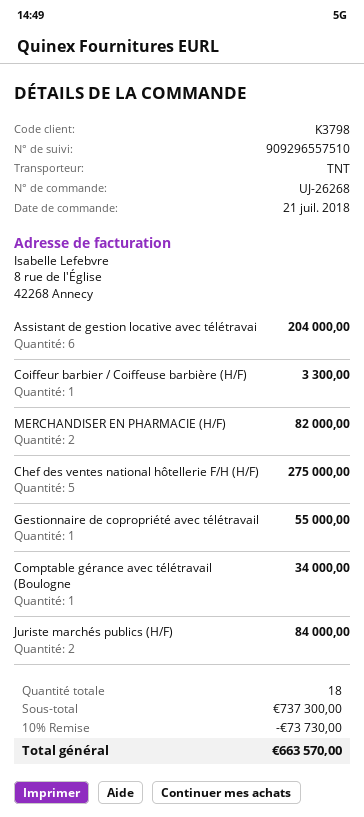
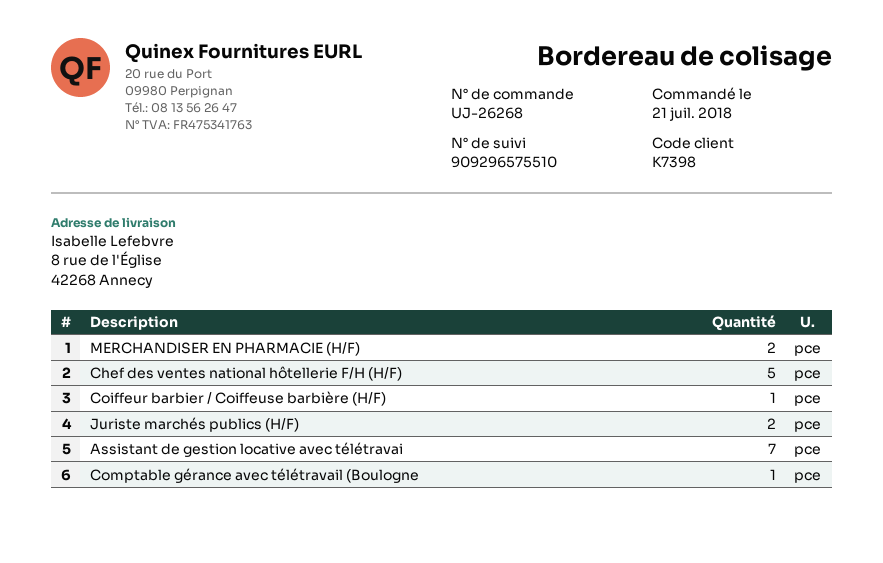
customer number: K3798 -> K7398
tracking number: 909296557510 -> 909296575510
Assistant de gestion locative avec télétravai: 6 -> 7
Gestionnaire de copropriété avec télétravail: 1 -> none

